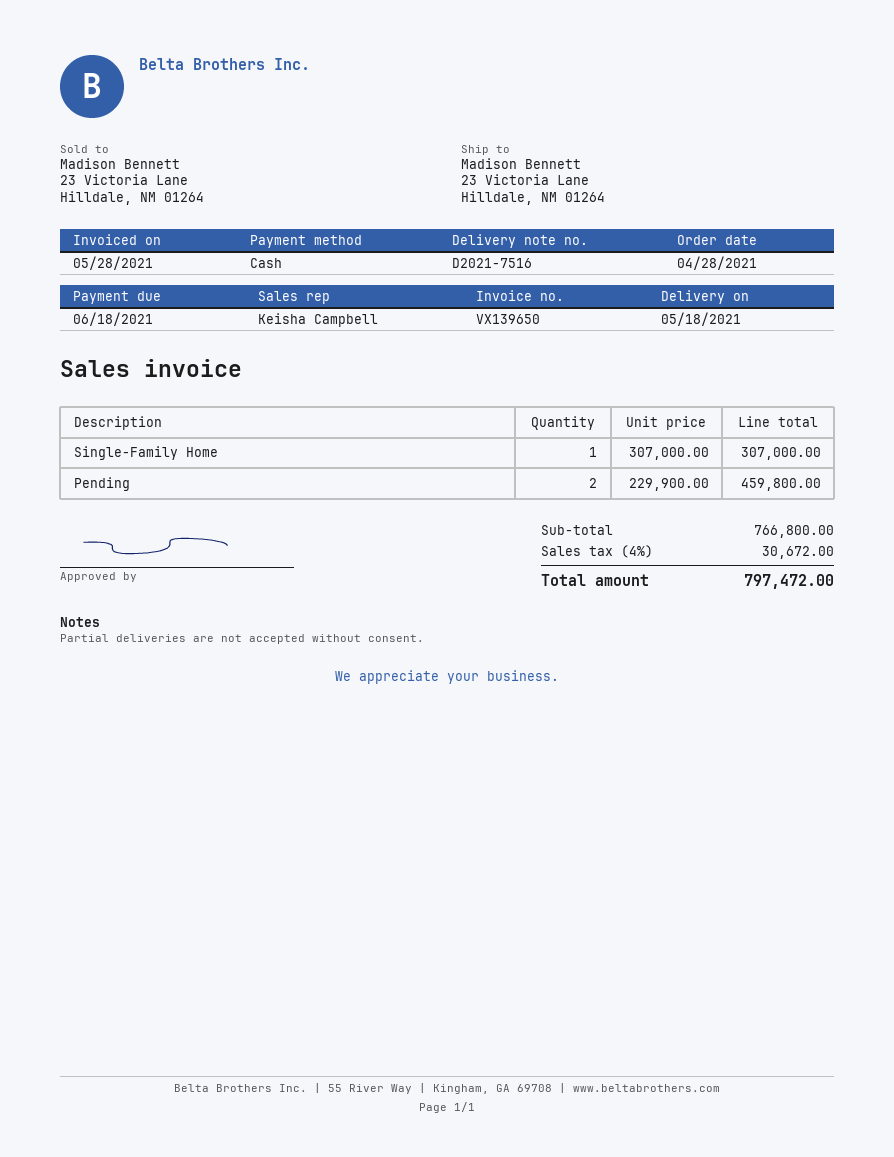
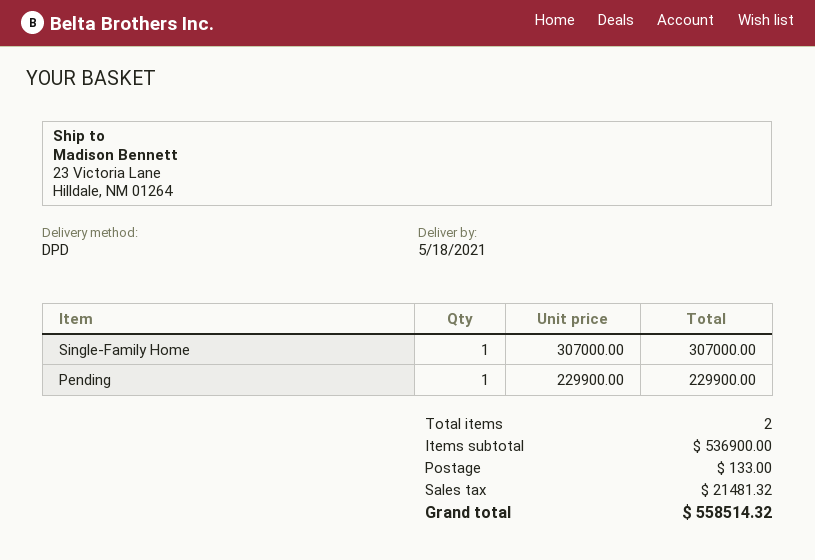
Pending: 2 x 229900.00 = 459800.00 -> 1 x 229900.00 = 229900.00
subtotal: 766800.00 -> 536900.00
shipping: none -> 133.00
tax: 30672.00 -> 21481.32
total: 797472.00 -> 558514.32

